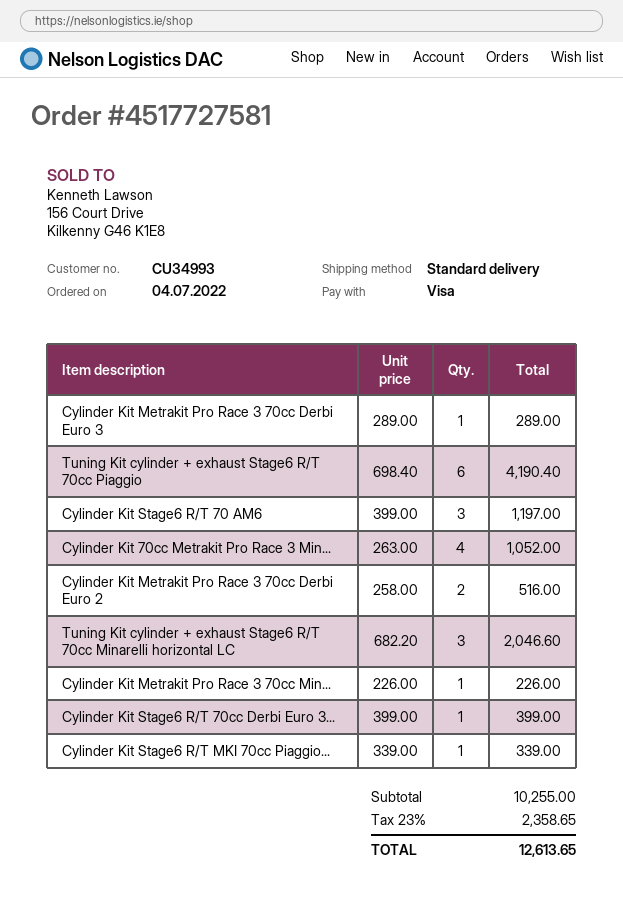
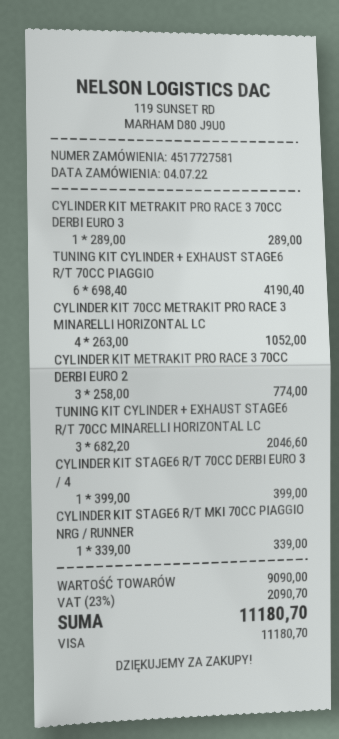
Cylinder Kit Stage6 R/T 70 AM6: 3 x 399.00 = 1197.00 -> none
Cylinder Kit Metrakit Pro Race 3 70cc Derbi Euro 2: 2 x 258.00 = 516.00 -> 3 x 258.00 = 774.00
Cylinder Kit Metrakit Pro Race 3 70cc Min...: 1 x 226.00 = 226.00 -> none
subtotal: 10255.00 -> 9090.00
tax: 23% = 2358.65 -> 23% = 2090.70
total: 12613.65 -> 11180.70

